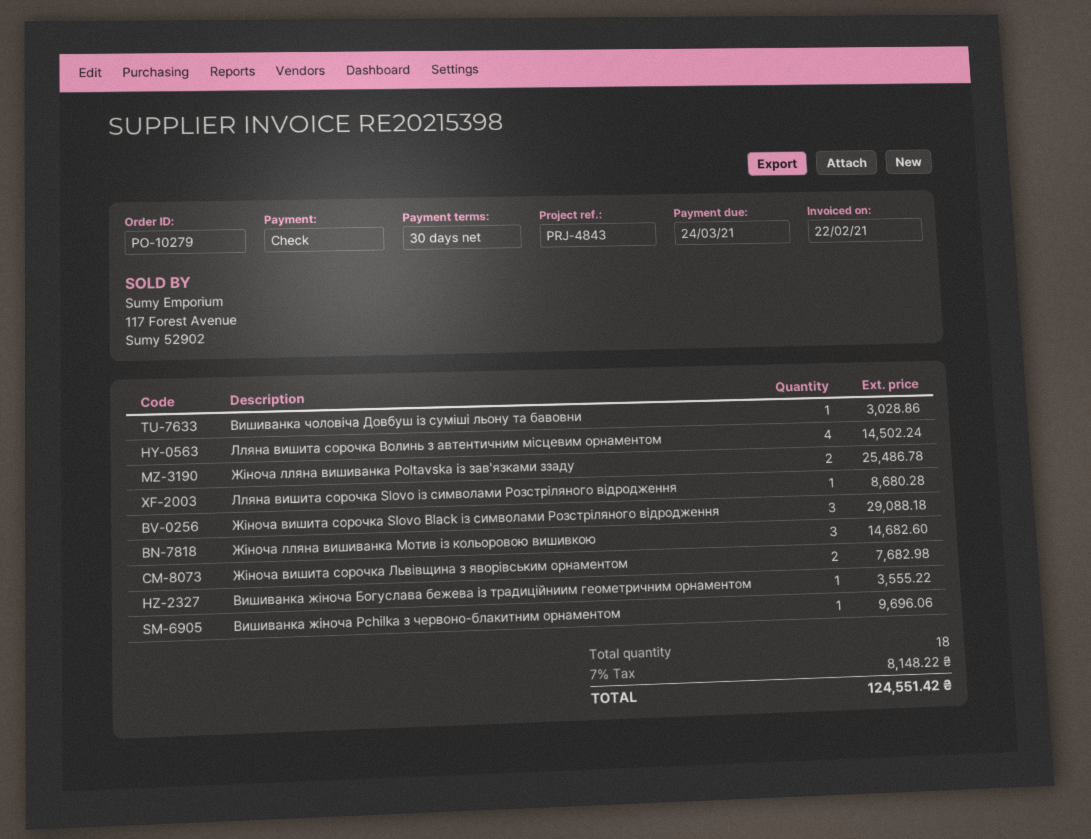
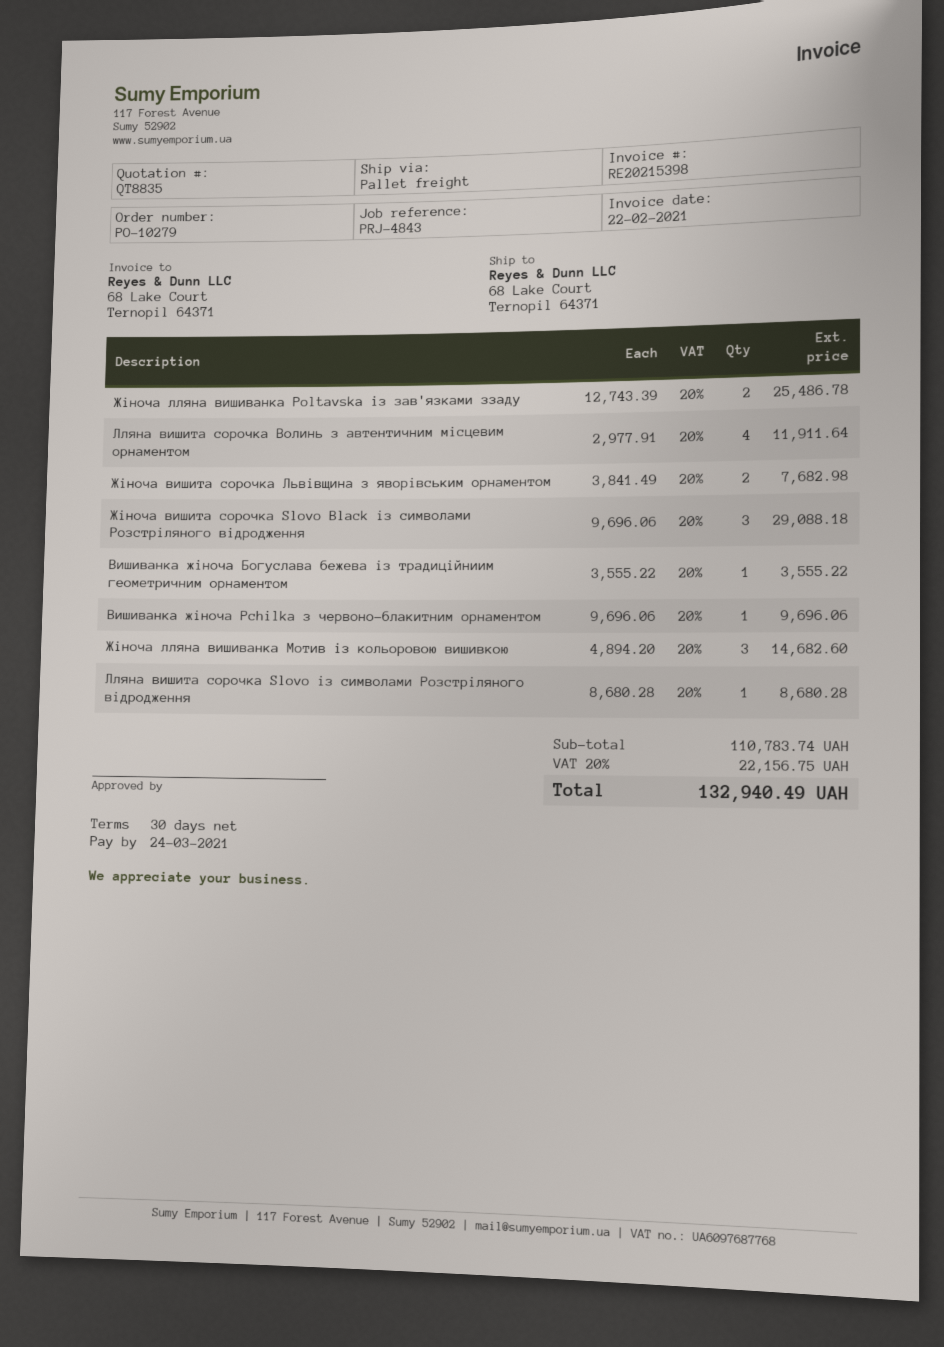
Вишиванка чоловіча Довбуш із суміші льону та бавовни: 1 for 3028.86 -> none
Лляна вишита сорочка Волинь з автентичним місцевим орнаментом: 4 for 14502.24 -> 4 for 11911.64
tax: 7% = 8148.22 -> 20% = 22156.75
total: 124551.42 -> 132940.49

